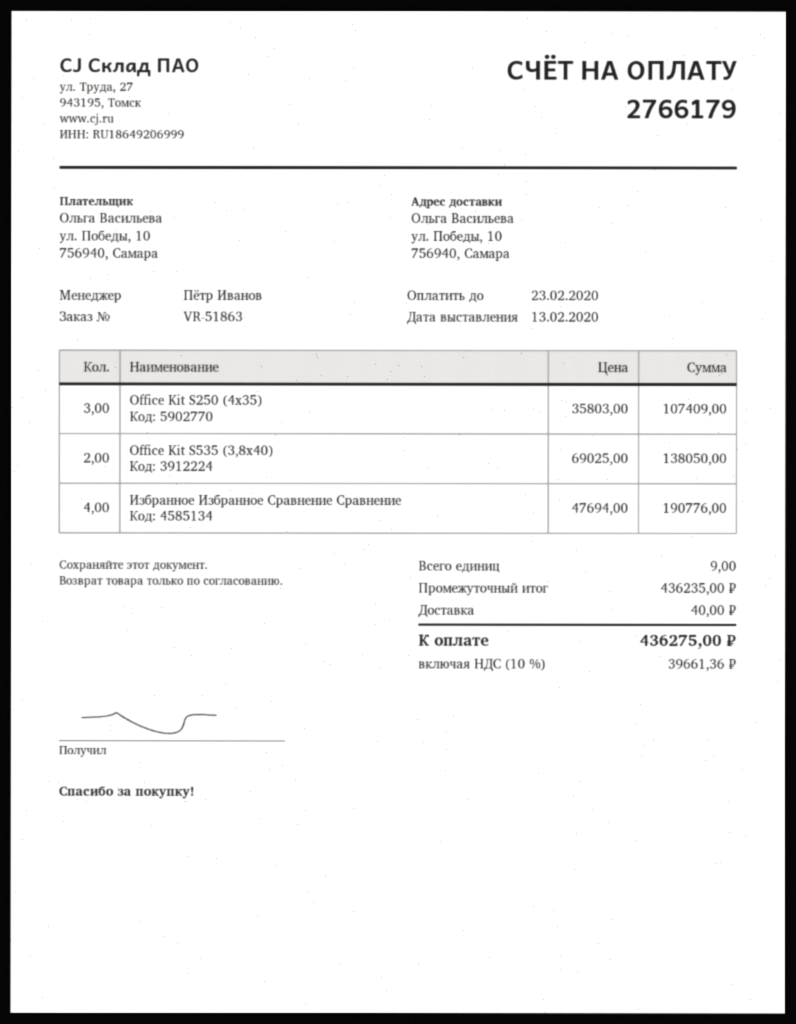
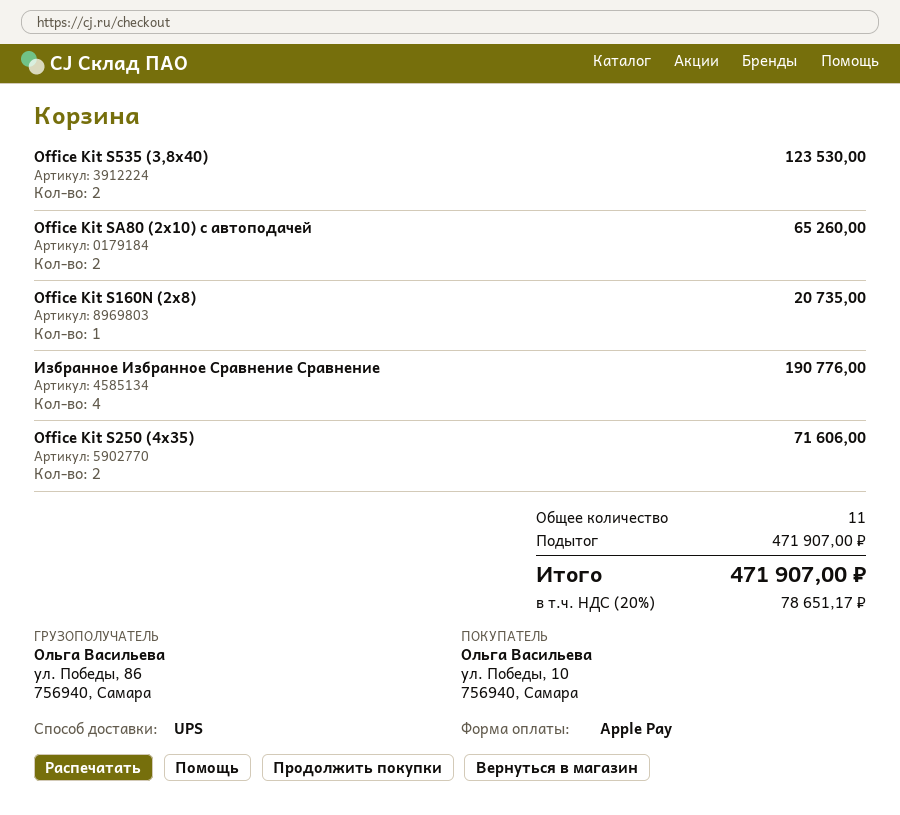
ship to: ул. Победы, 10, 756940, Самара -> ул. Победы, 86, 756940, Самара
Office Kit S250 (4х35): 3 for 107409.00 -> 2 for 71606.00
Office Kit S535 (3,8x40): 2 for 138050.00 -> 2 for 123530.00
Office Kit SA80 (2х10) с автоподачей: none -> 2 for 65260.00
Office Kit S160N (2х8): none -> 1 for 20735.00
total quantity: 9 -> 11
subtotal: 436235.00 -> 471907.00
shipping: 40.00 -> none
tax: 10% = 39661.36 -> 20% = 78651.17
total: 436275.00 -> 471907.00

